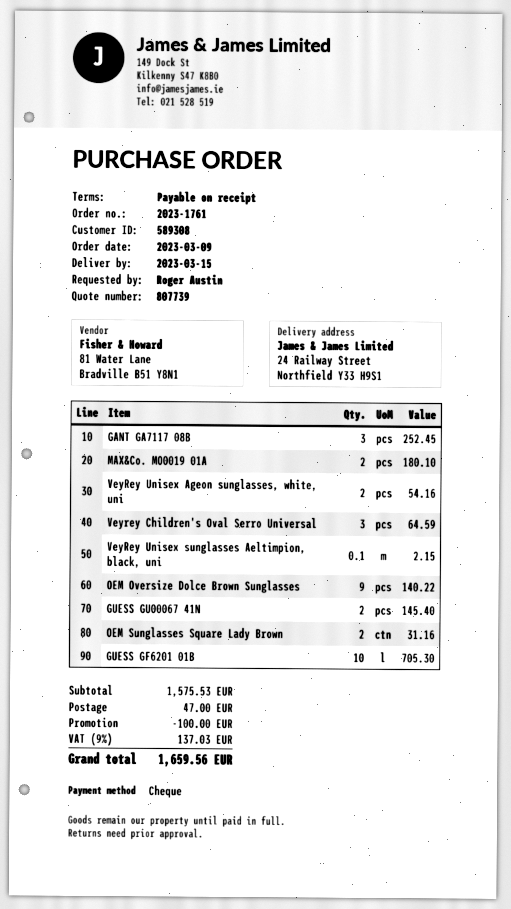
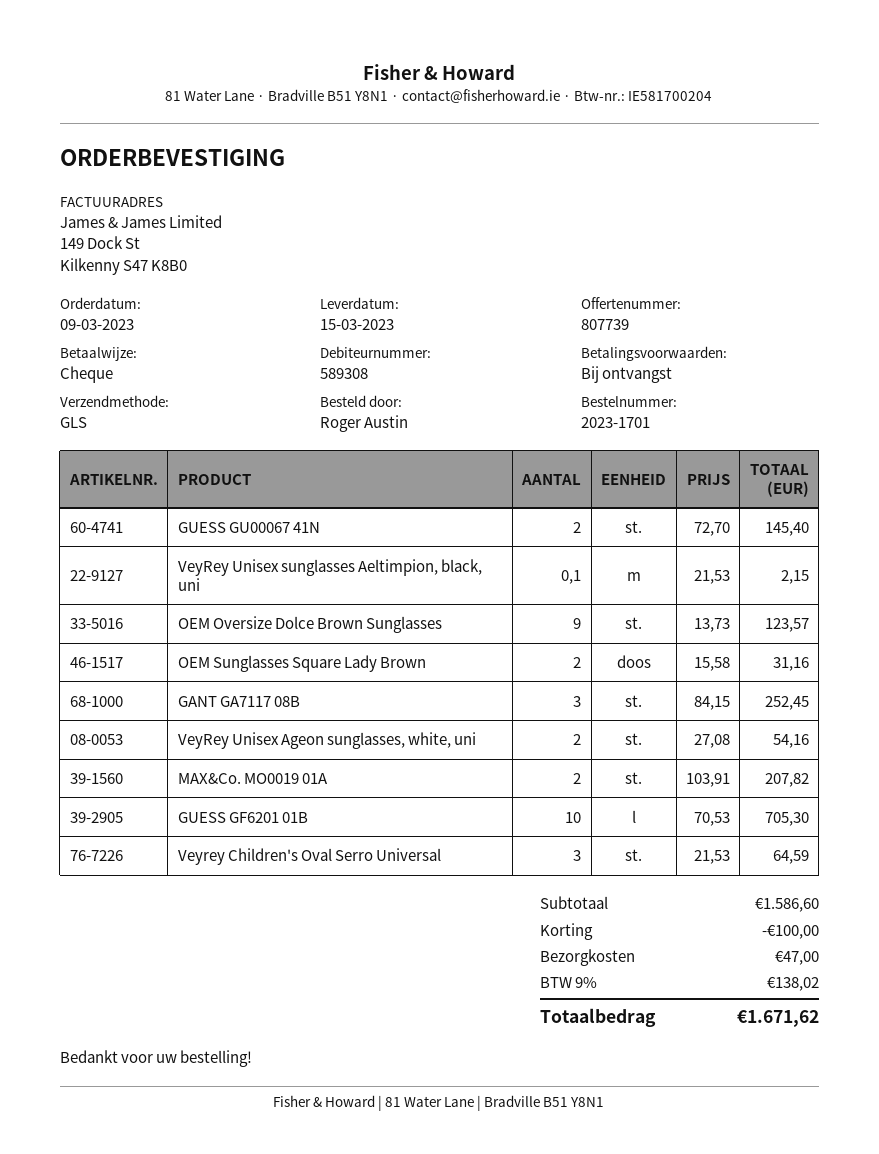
order number: 2023-1761 -> 2023-1701
MAX&Co. MO0019 01A: 2 for 180.10 -> 2 for 207.82
OEM Oversize Dolce Brown Sunglasses: 9 for 140.22 -> 9 for 123.57
subtotal: 1575.53 -> 1586.60
tax: 9% = 137.03 -> 9% = 138.02
total: 1659.56 -> 1671.62

